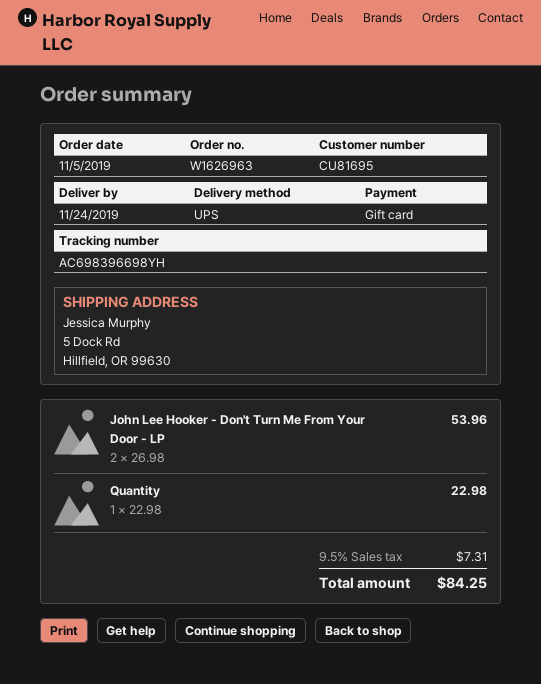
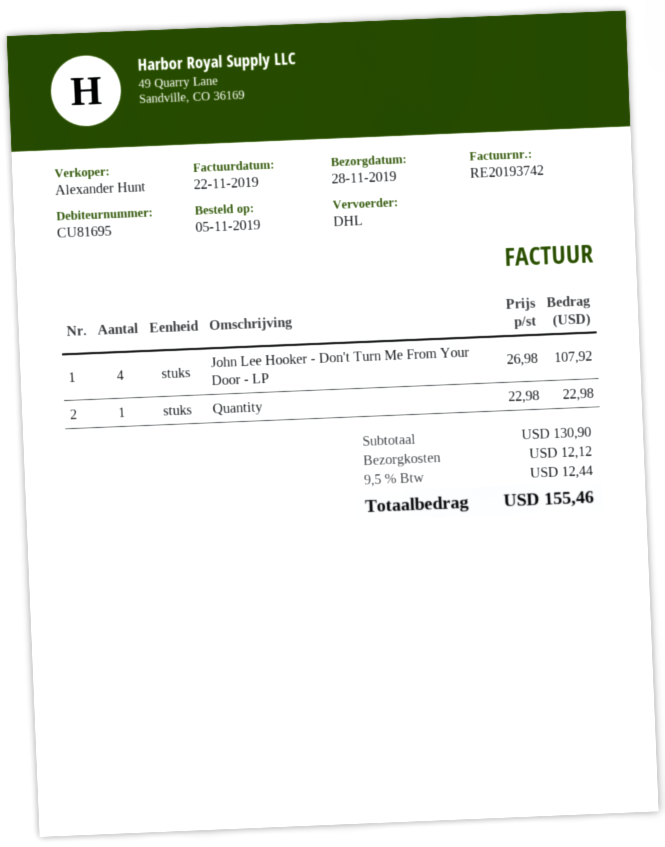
delivery date: 2019-11-24 -> 2019-11-28
shipping method: UPS -> DHL
John Lee Hooker - Don't Turn Me From Your Door - LP: 2 x 26.98 = 53.96 -> 4 x 26.98 = 107.92
shipping: none -> 12.12
tax: 9.5% = 7.31 -> 9.5% = 12.44
total: 84.25 -> 155.46

